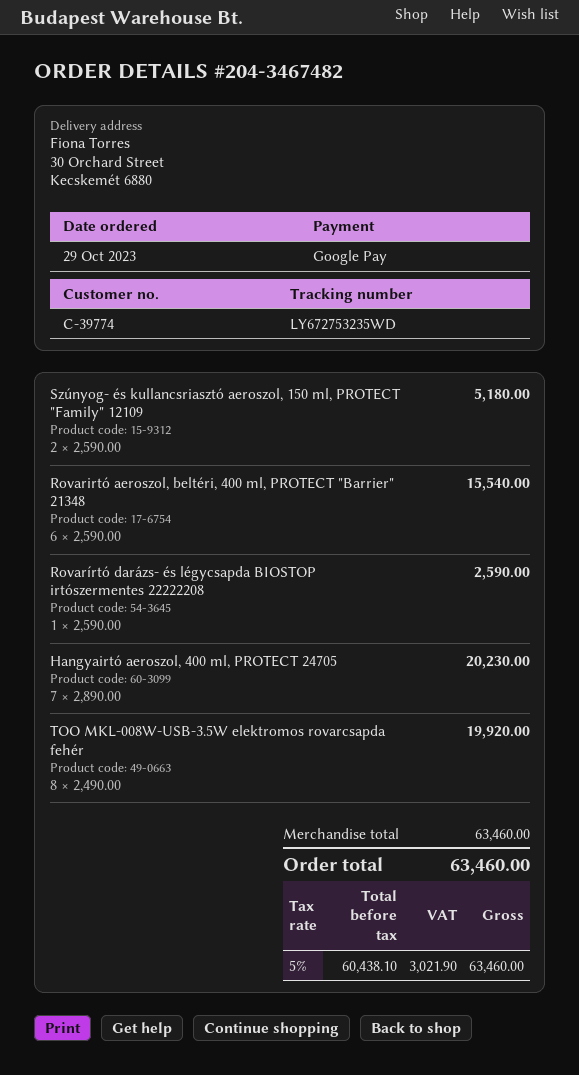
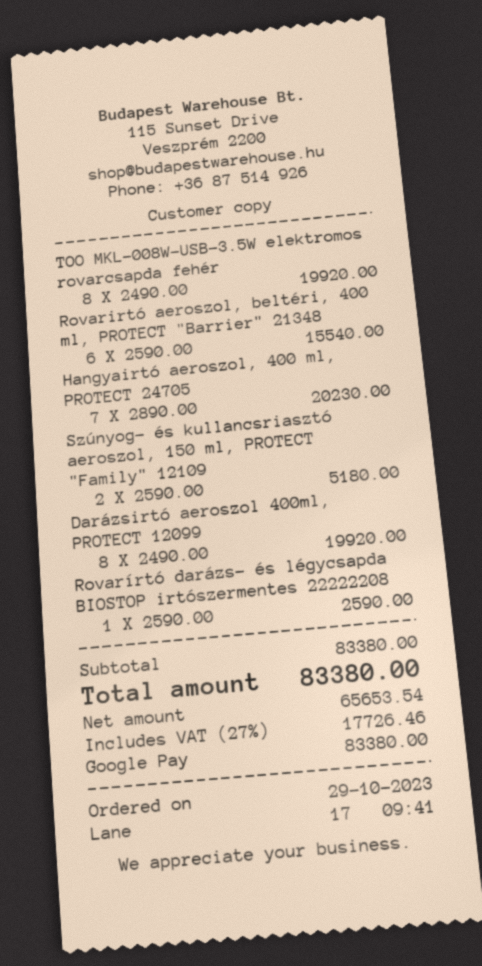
Darázsirtó aeroszol 400ml, PROTECT 12099: none -> 8 x 2490.00 = 19920.00
subtotal: 63460.00 -> 83380.00
net: 60438.10 -> 65653.54
tax: 5% = 3021.90 -> 27% = 17726.46
total: 63460.00 -> 83380.00

